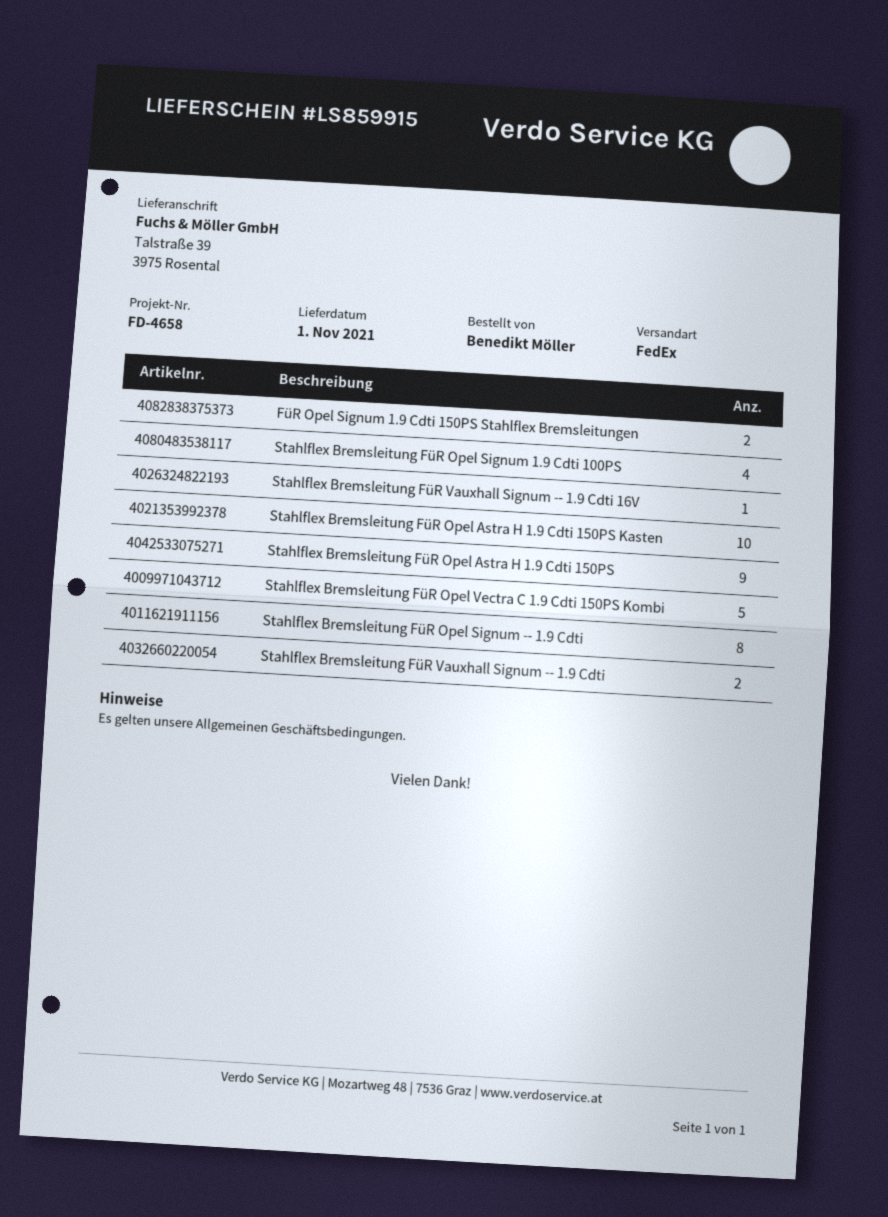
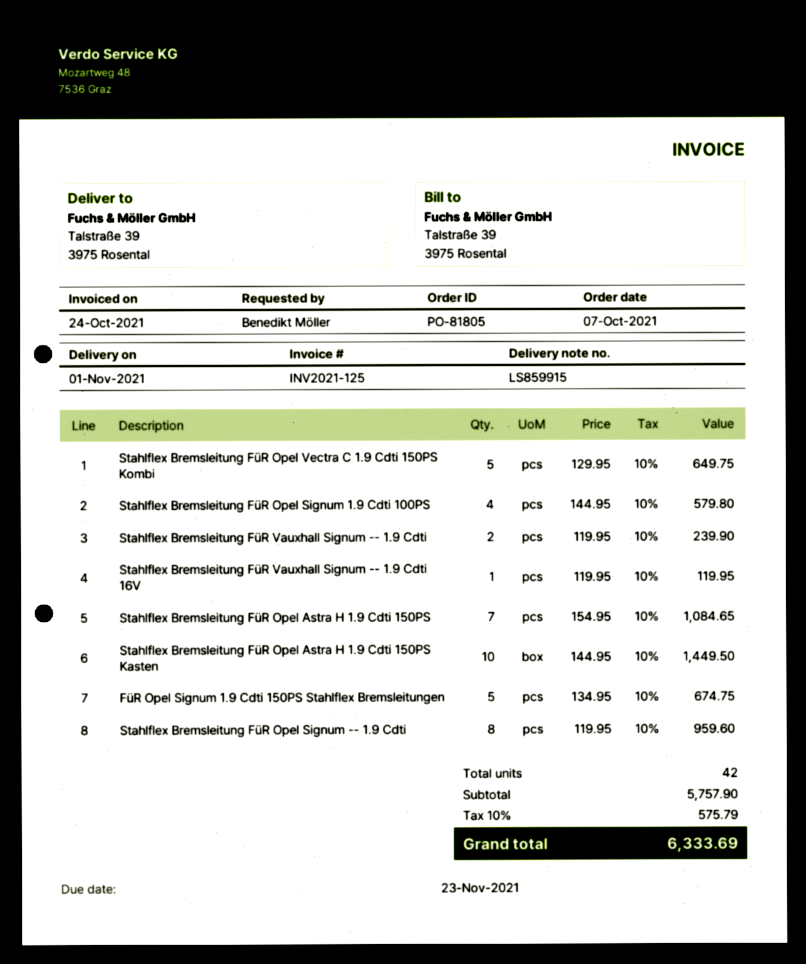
FüR Opel Signum 1.9 Cdti 150PS Stahlflex Bremsleitungen: 2 -> 5
Stahlflex Bremsleitung FüR Opel Astra H 1.9 Cdti 150PS: 9 -> 7

